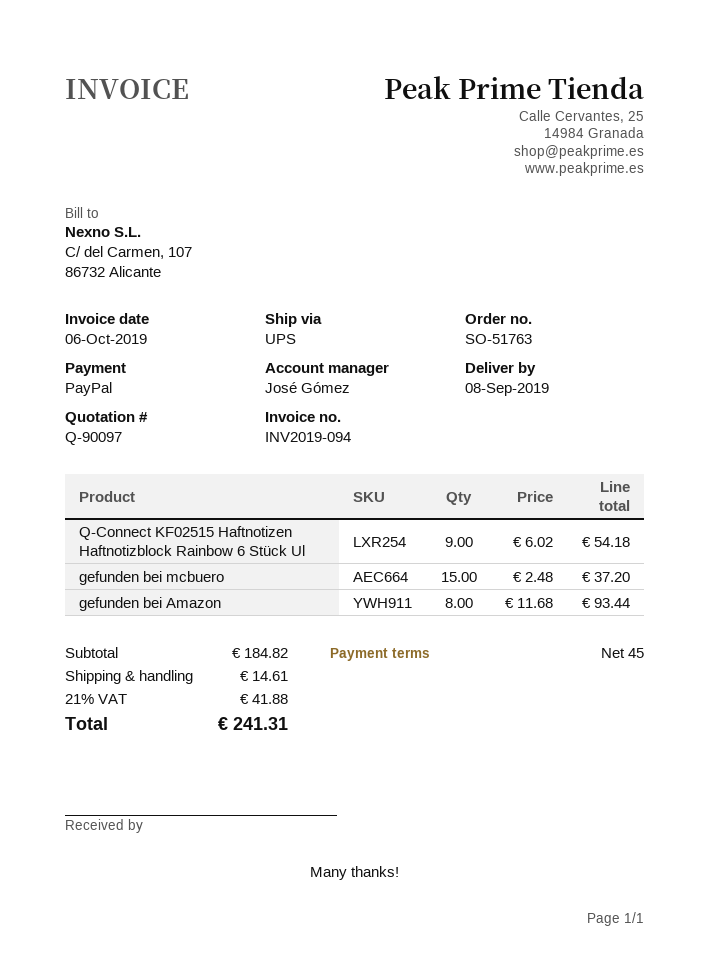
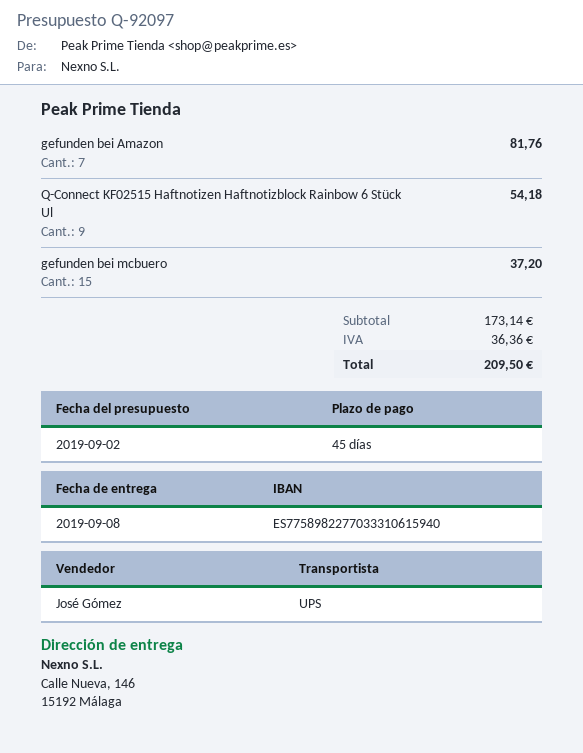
quote number: Q-90097 -> Q-92097
gefunden bei Amazon: 8 for 93.44 -> 7 for 81.76
subtotal: 184.82 -> 173.14
shipping: 14.61 -> none
tax: 41.88 -> 36.36
total: 241.31 -> 209.50

